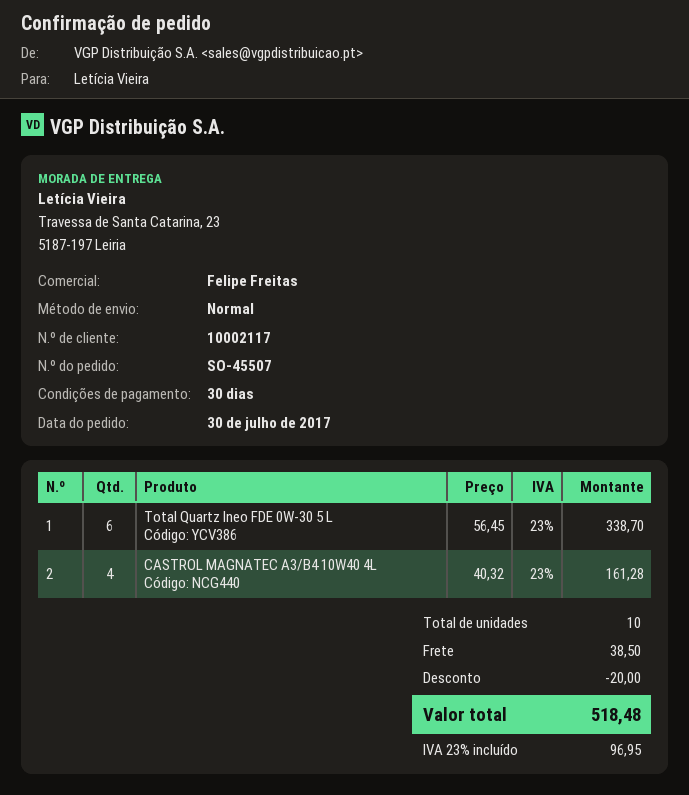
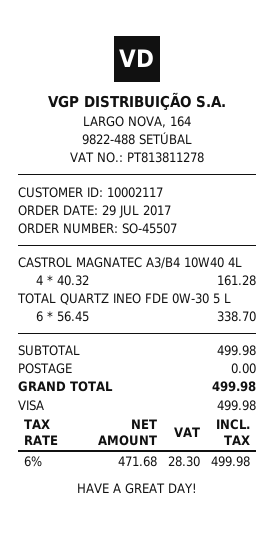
order date: 2017-07-30 -> 2017-07-29
discount: 20.00 -> none
shipping: 38.50 -> 0.00
tax: 23% = 96.95 -> 6% = 28.30
total: 518.48 -> 499.98

